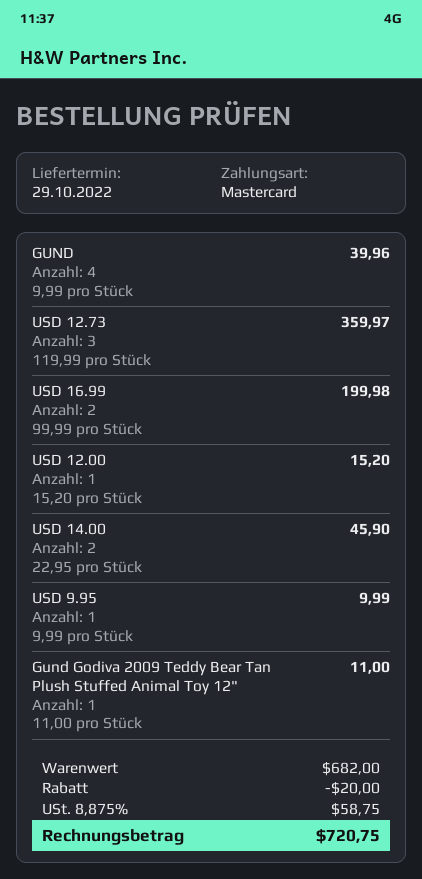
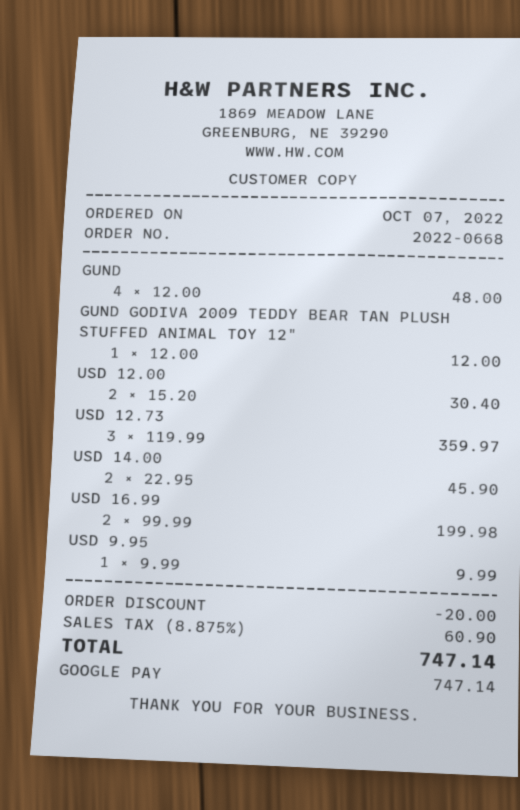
payment method: Mastercard -> Google Pay
GUND: 4 x 9.99 = 39.96 -> 4 x 12.00 = 48.00
USD 12.00: 1 x 15.20 = 15.20 -> 2 x 15.20 = 30.40
Gund Godiva 2009 Teddy Bear Tan Plush Stuffed Animal Toy 12": 1 x 11.00 = 11.00 -> 1 x 12.00 = 12.00
tax: 8.875% = 58.75 -> 8.875% = 60.90
total: 720.75 -> 747.14

